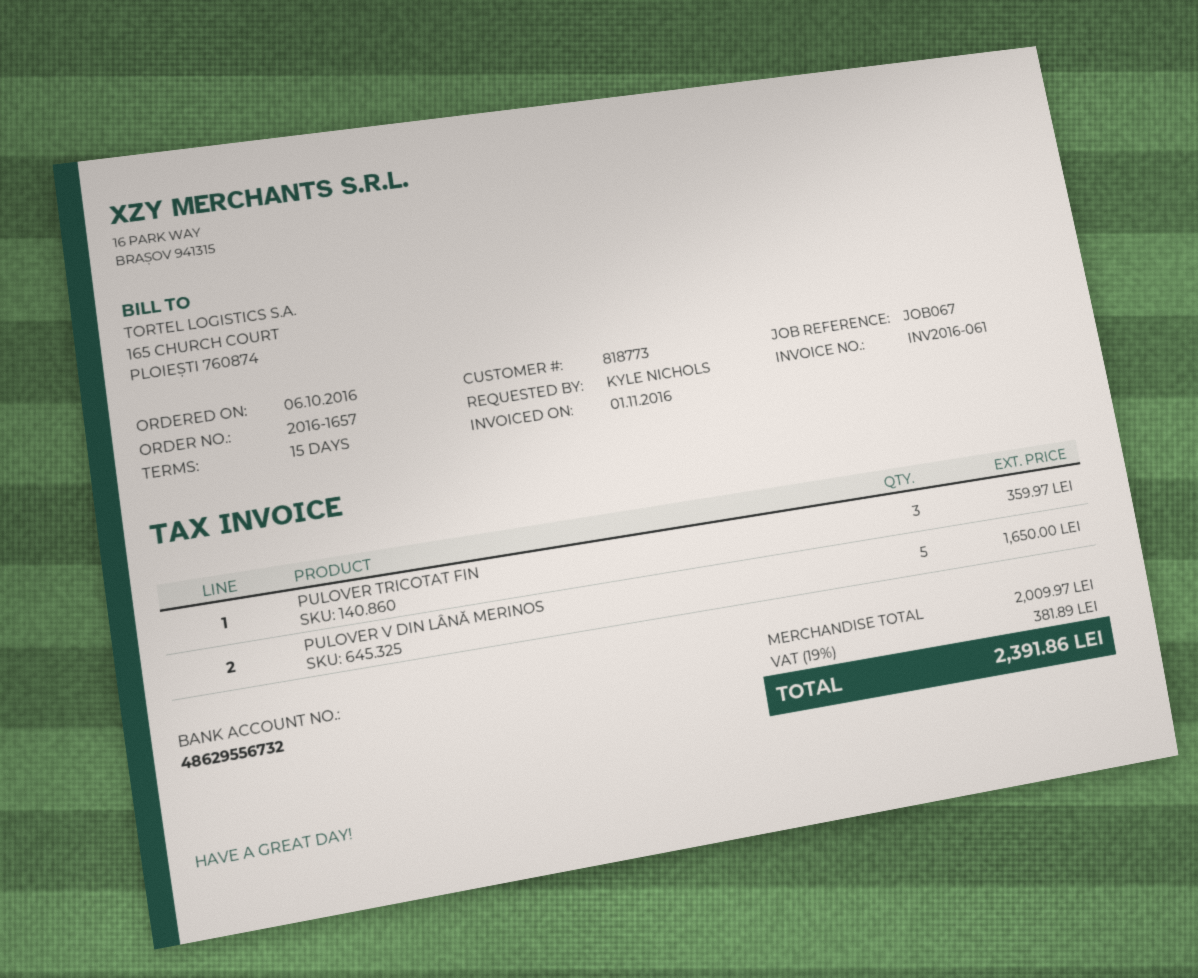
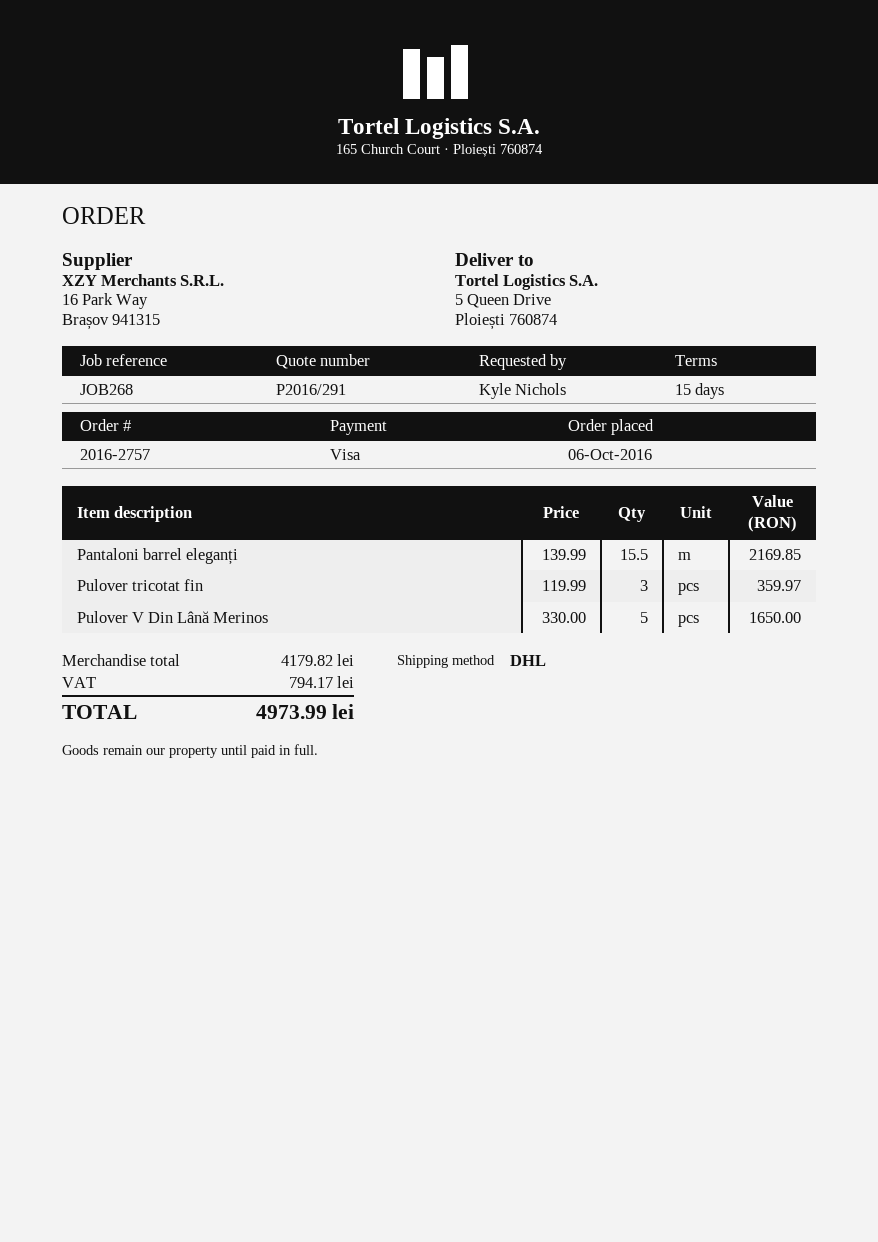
order number: 2016-1657 -> 2016-2757
reference: JOB067 -> JOB268
Pantaloni barrel eleganți: none -> 15.5 for 2169.85
subtotal: 2009.97 -> 4179.82
tax: 381.89 -> 794.17
total: 2391.86 -> 4973.99

